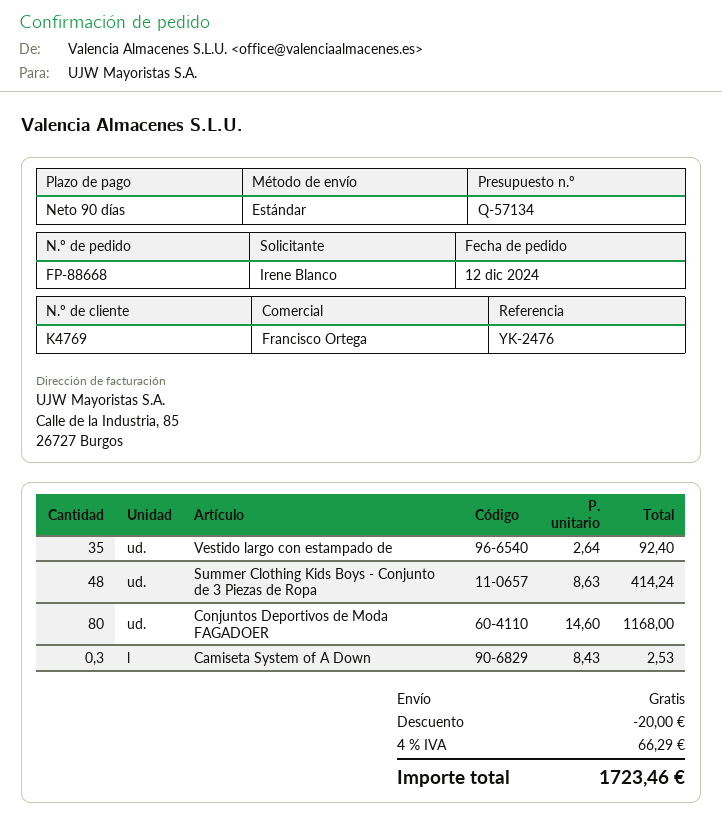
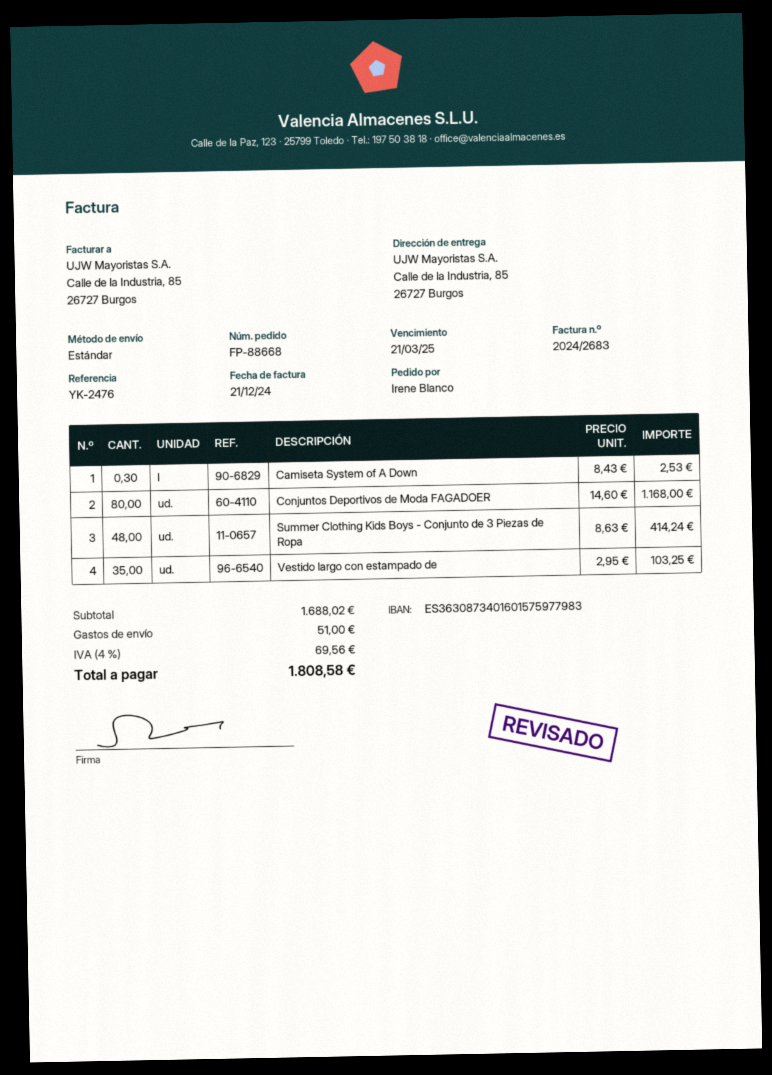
Vestido largo con estampado de: 35 x 2.64 = 92.40 -> 35 x 2.95 = 103.25
discount: 20.00 -> none
shipping: 0.00 -> 51.00
tax: 4% = 66.29 -> 4% = 69.56
total: 1723.46 -> 1808.58

